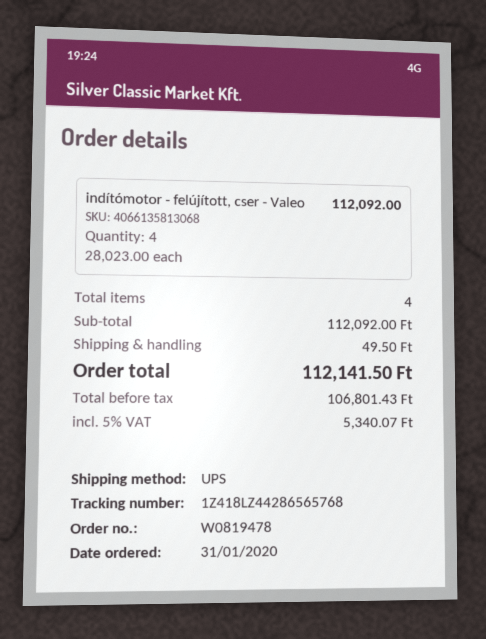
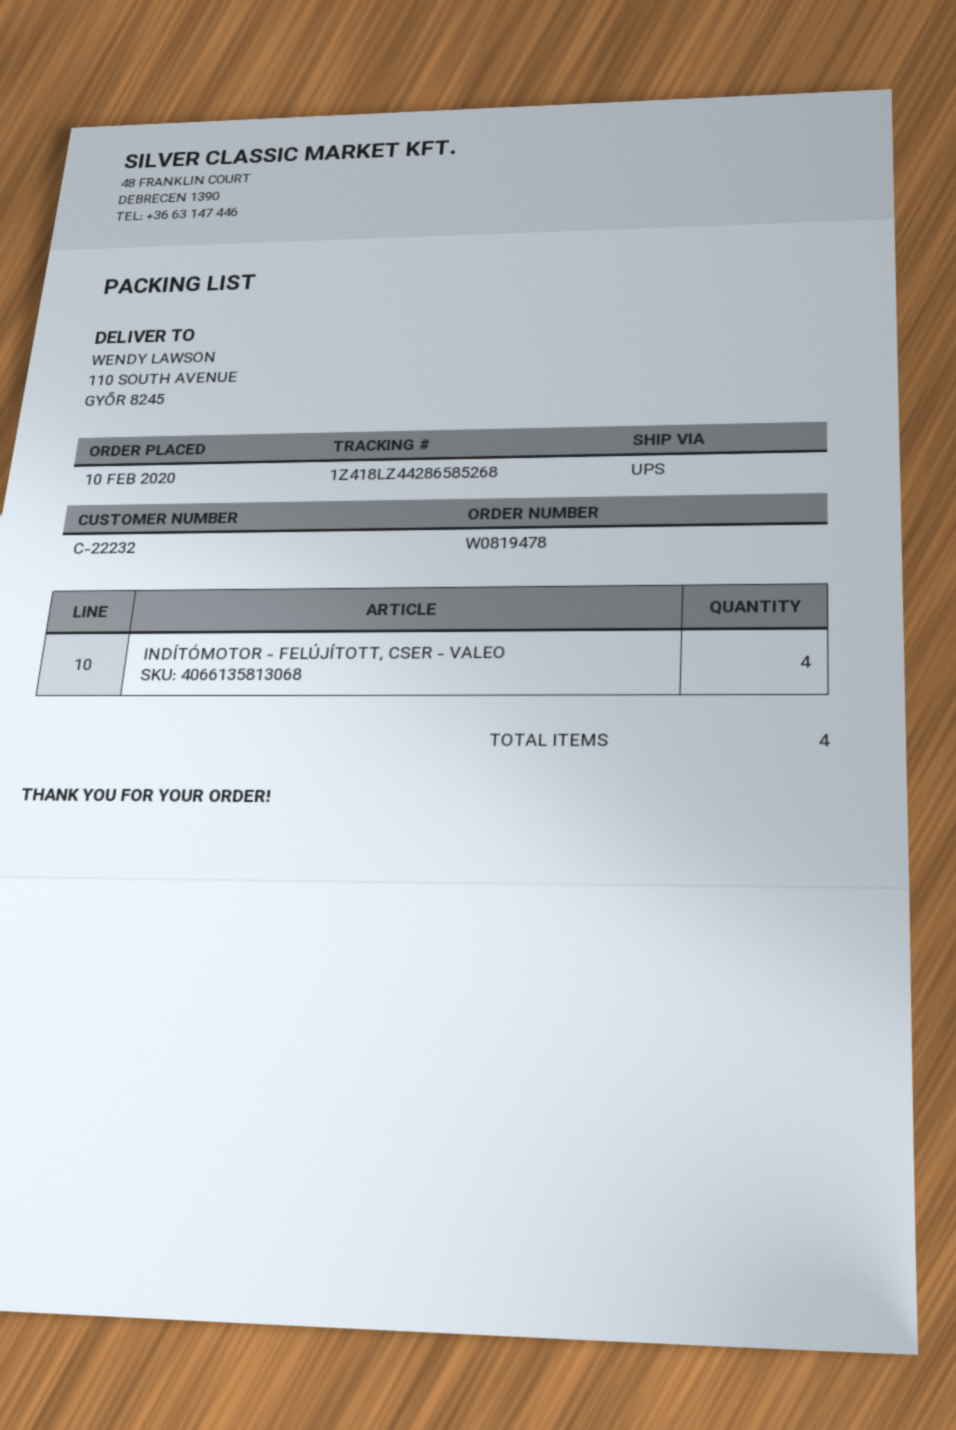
order date: 2020-01-31 -> 2020-02-10
tracking number: 1Z418LZ44286565768 -> 1Z418LZ44286585268

